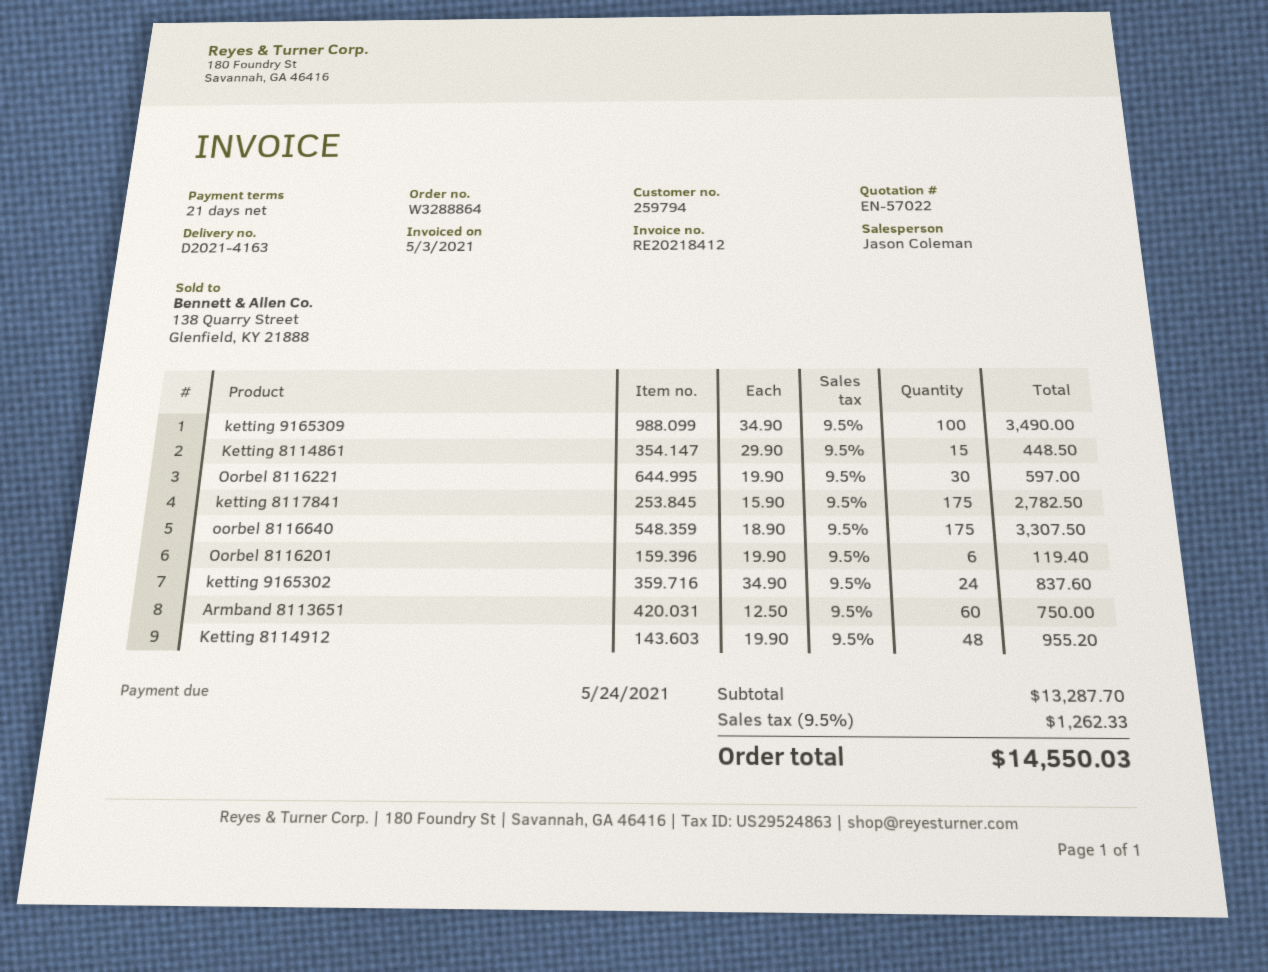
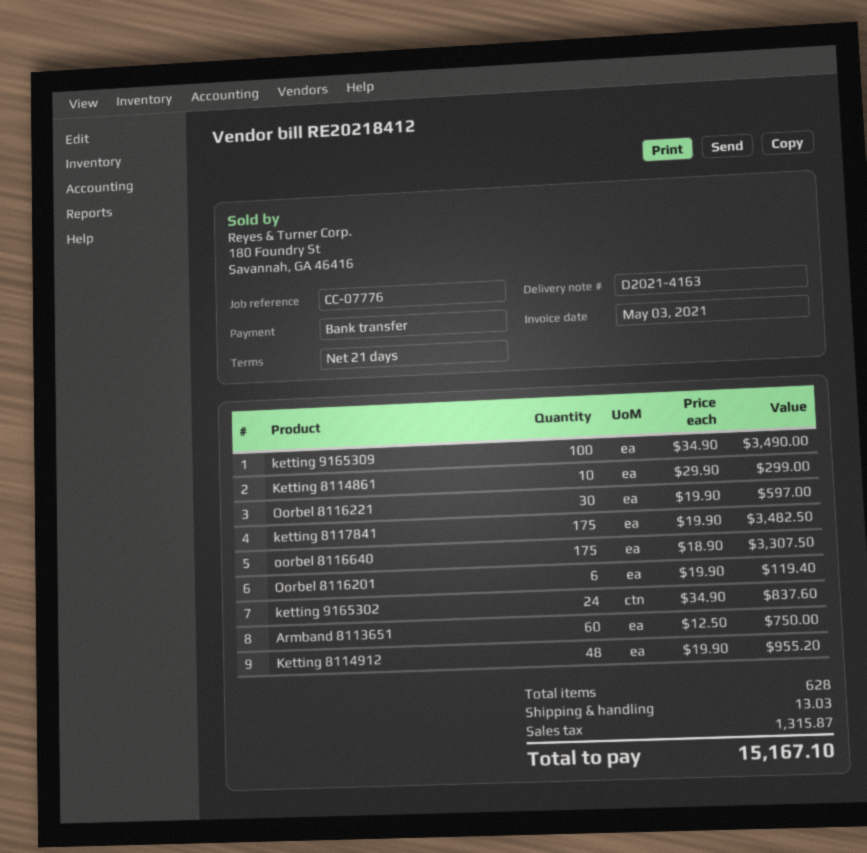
Ketting 8114861: 15 x 29.90 = 448.50 -> 10 x 29.90 = 299.00
ketting 8117841: 175 x 15.90 = 2782.50 -> 175 x 19.90 = 3482.50
shipping: none -> 13.03
tax: 1262.33 -> 1315.87
total: 14550.03 -> 15167.10

